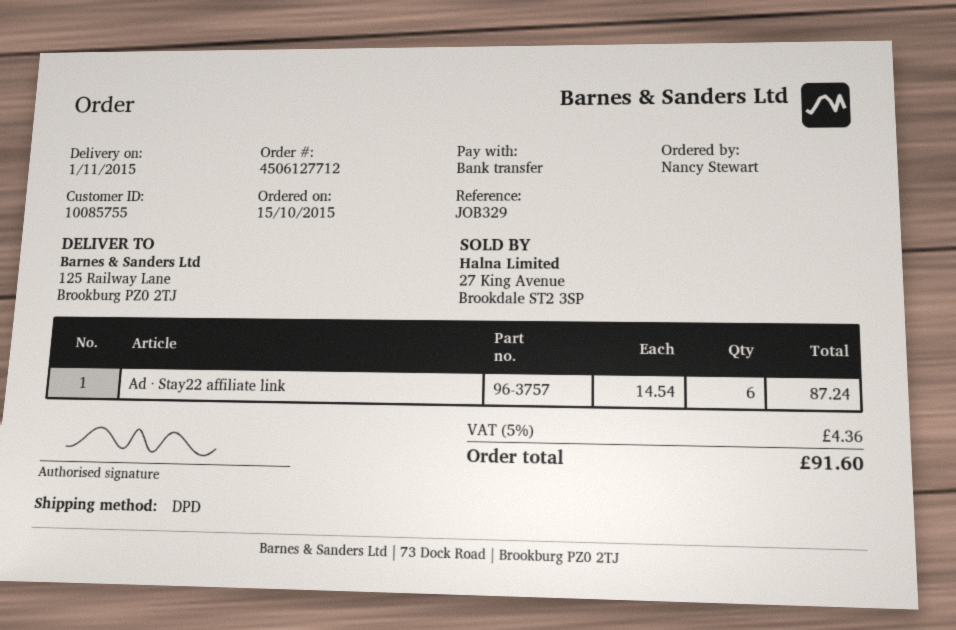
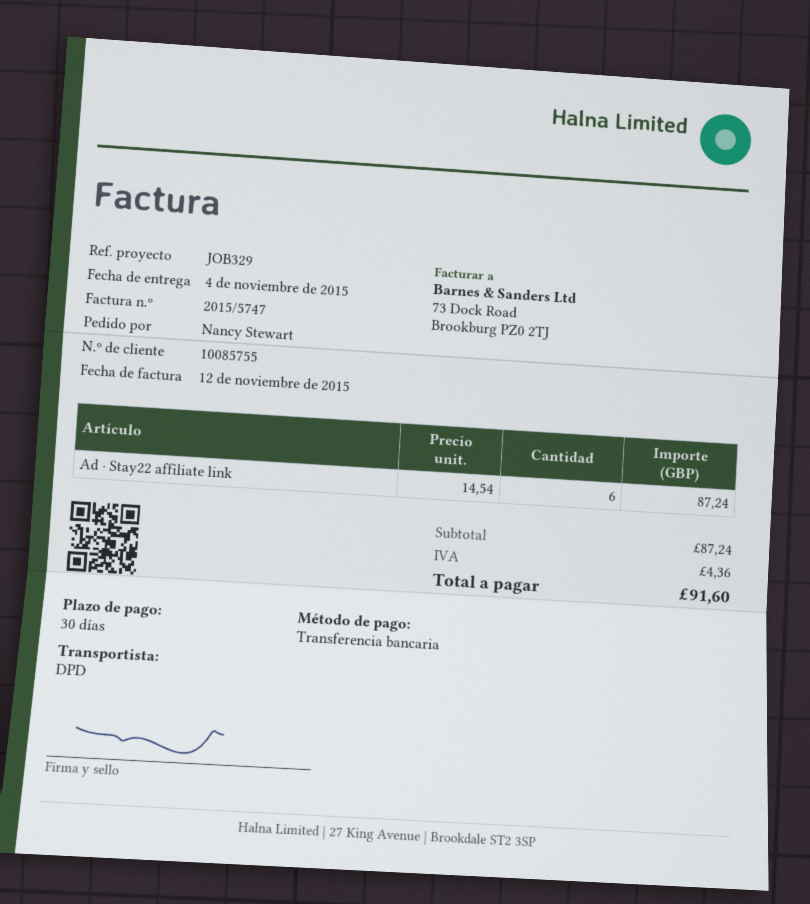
delivery date: 2015-11-01 -> 2015-11-04

